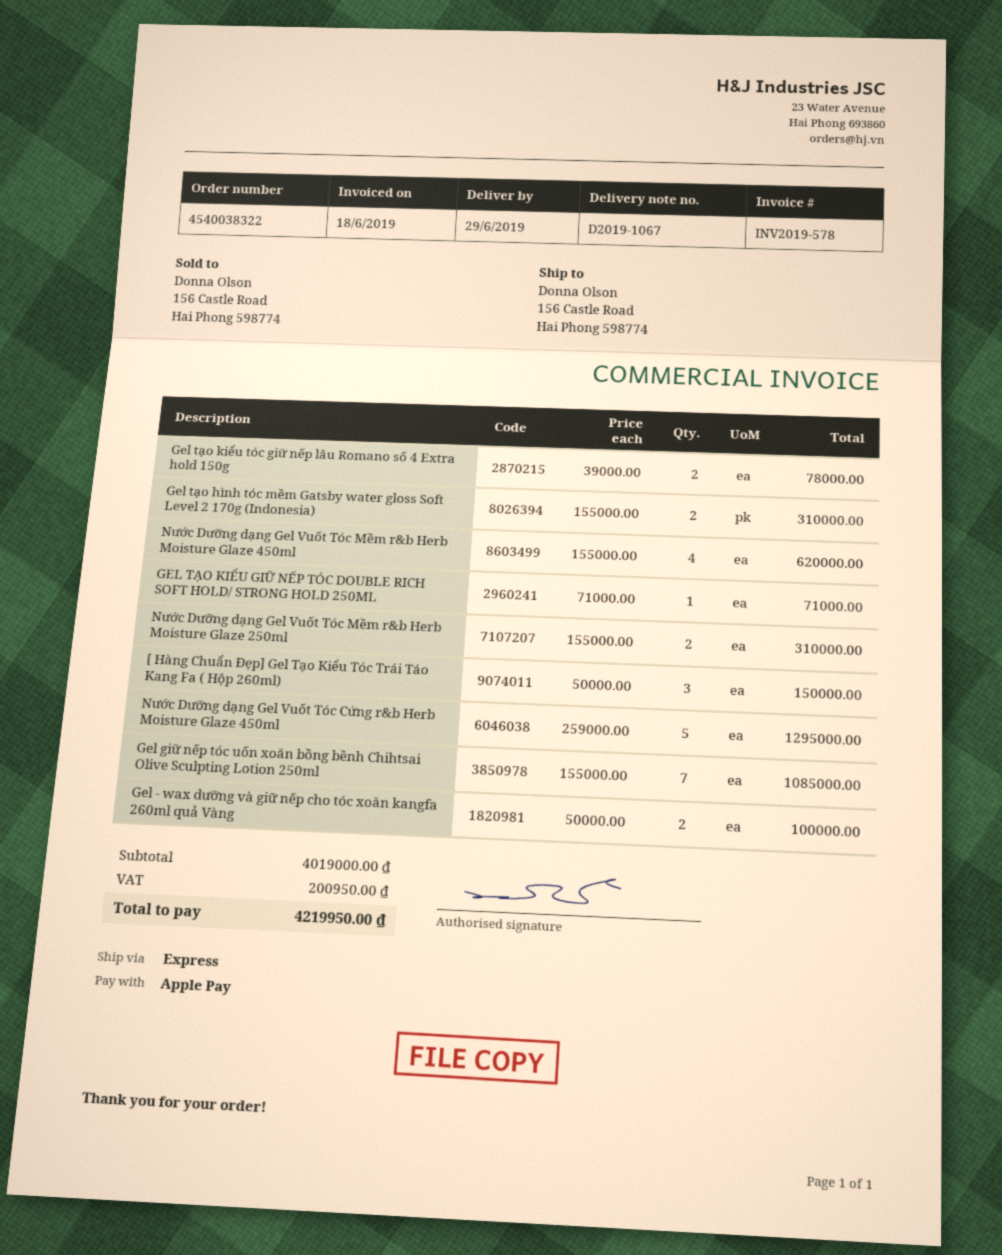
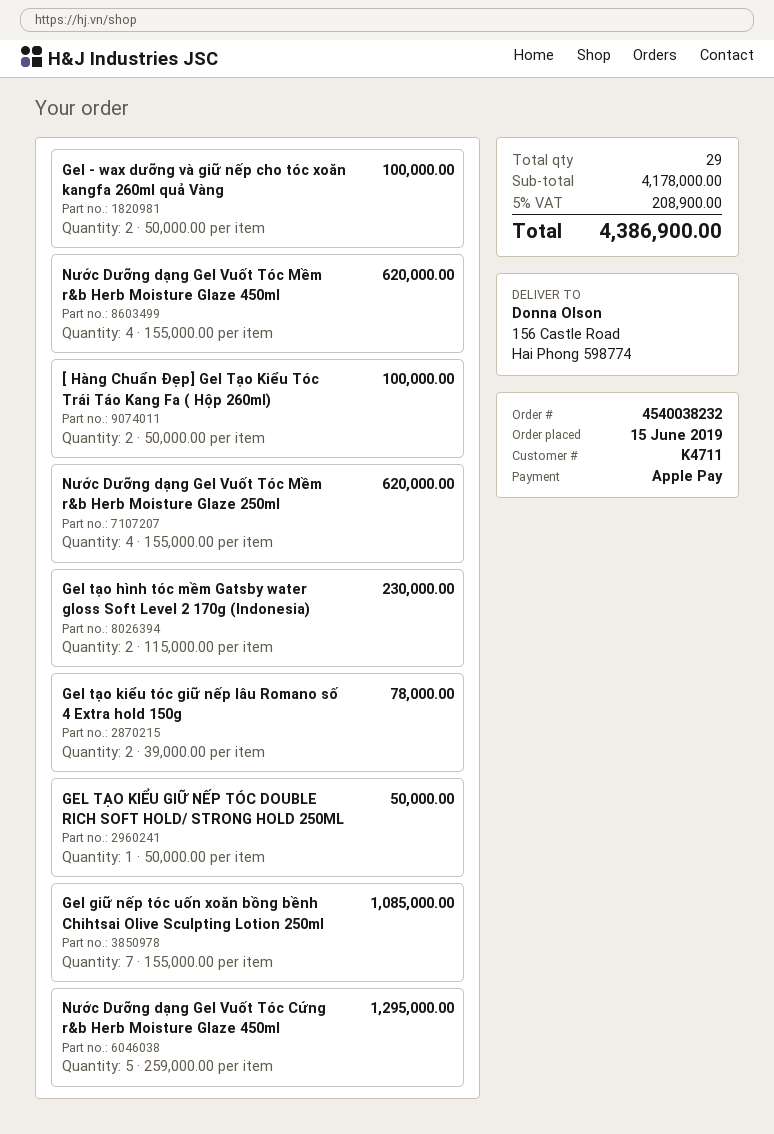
order number: 4540038322 -> 4540038232
Gel tạo hình tóc mềm Gatsby water gloss Soft Level 2 170g (Indonesia): 2 x 155000.00 = 310000.00 -> 2 x 115000.00 = 230000.00
GEL TẠO KIỂU GIỮ NẾP TÓC DOUBLE RICH SOFT HOLD/ STRONG HOLD 250ML: 1 x 71000.00 = 71000.00 -> 1 x 50000.00 = 50000.00
Nước Dưỡng dạng Gel Vuốt Tóc Mềm r&b Herb Moisture Glaze 250ml: 2 x 155000.00 = 310000.00 -> 4 x 155000.00 = 620000.00
[ Hàng Chuẩn Đẹp] Gel Tạo Kiểu Tóc Trái Táo Kang Fa ( Hộp 260ml): 3 x 50000.00 = 150000.00 -> 2 x 50000.00 = 100000.00
subtotal: 4019000.00 -> 4178000.00
tax: 200950.00 -> 208900.00
total: 4219950.00 -> 4386900.00

